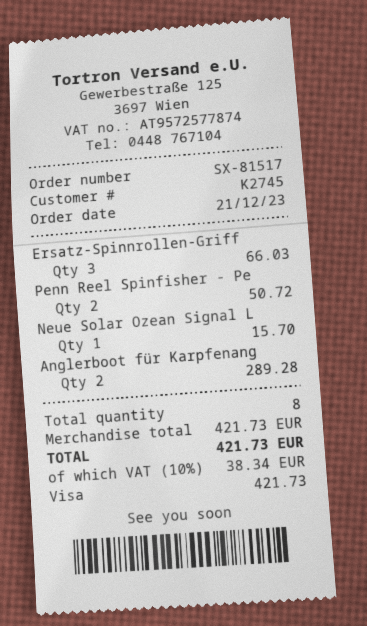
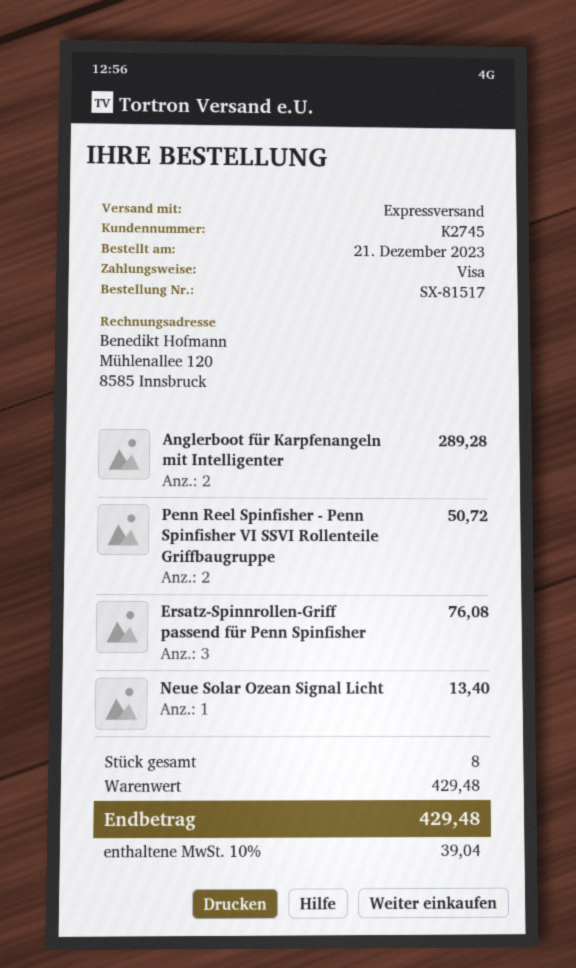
Ersatz-Spinnrollen-Griff: 3 for 66.03 -> 3 for 76.08
Neue Solar Ozean Signal L: 1 for 15.70 -> 1 for 13.40
subtotal: 421.73 -> 429.48
tax: 10% = 38.34 -> 10% = 39.04
total: 421.73 -> 429.48

